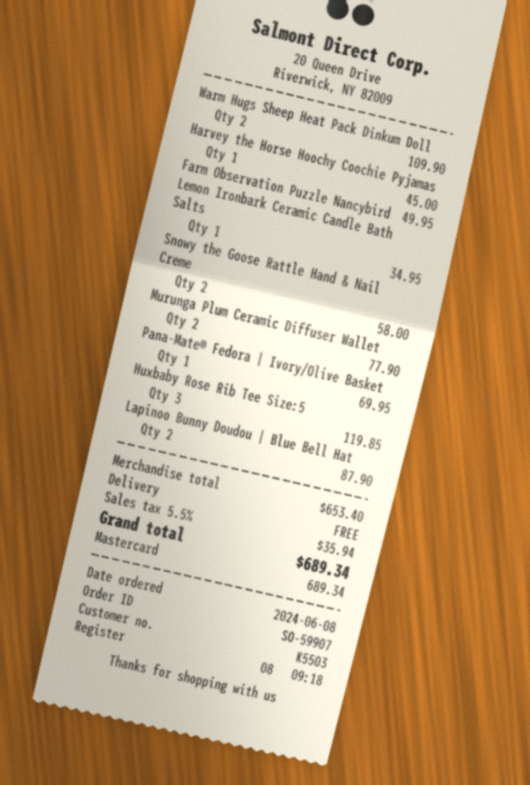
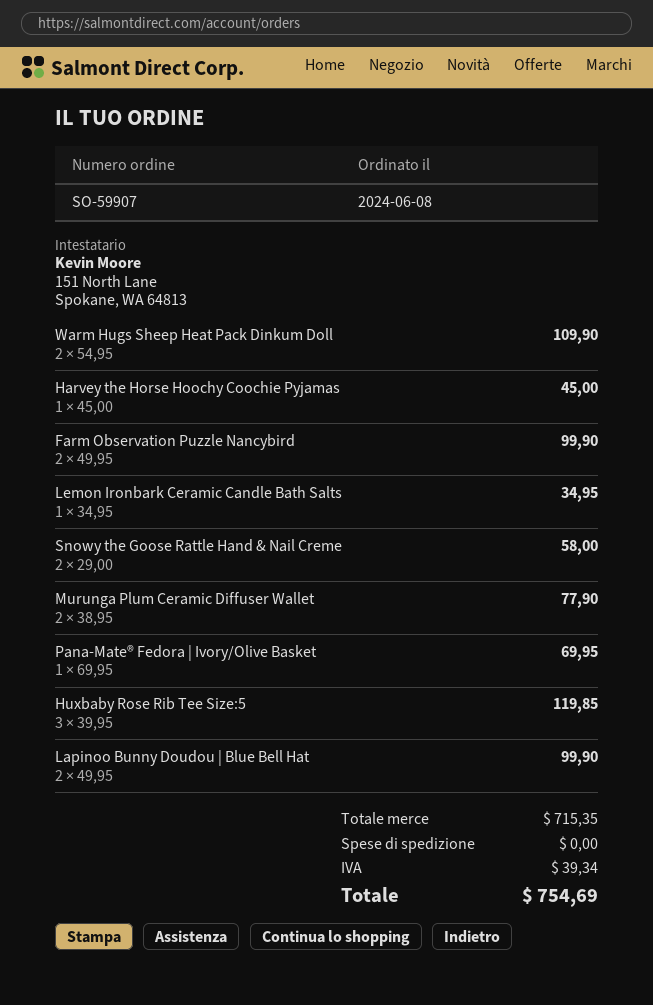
Farm Observation Puzzle Nancybird: 1 for 49.95 -> 2 for 99.90
Lapinoo Bunny Doudou | Blue Bell Hat: 2 for 87.90 -> 2 for 99.90
subtotal: 653.40 -> 715.35
tax: 35.94 -> 39.34
total: 689.34 -> 754.69

